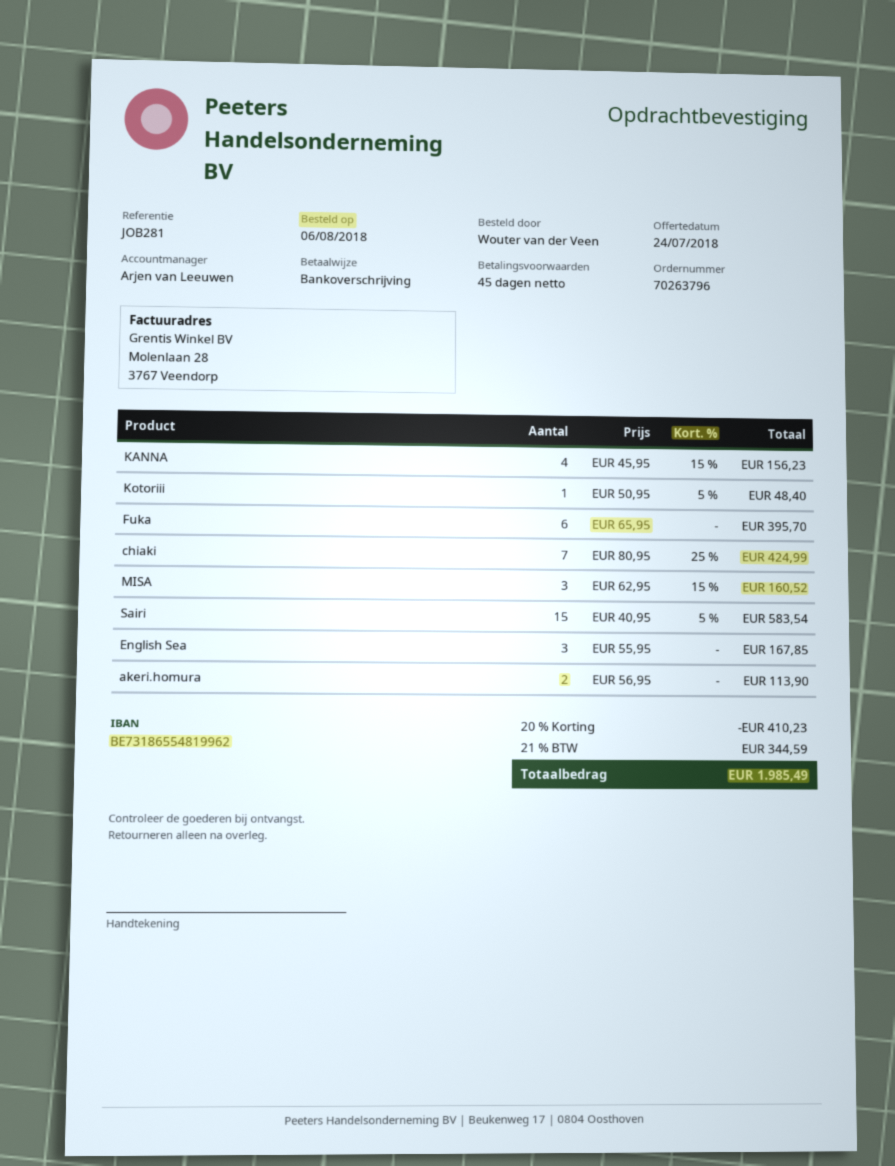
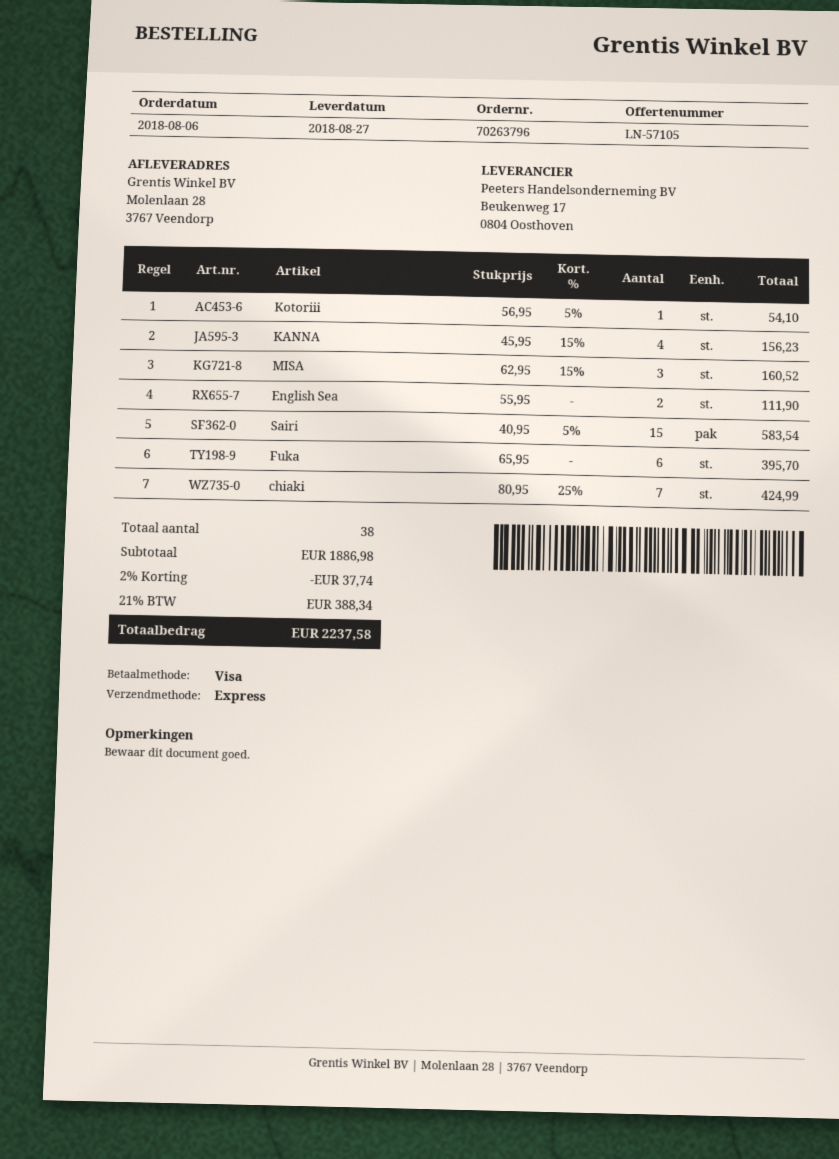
payment method: bank transfer -> Visa
Kotoriii: 1 x 50.95 - 5% = 48.40 -> 1 x 56.95 - 5% = 54.10
English Sea: 3 x 55.95 = 167.85 -> 2 x 55.95 = 111.90
akeri.homura: 2 x 56.95 = 113.90 -> none
discount: 20% = 410.23 -> 2% = 37.74
tax: 21% = 344.59 -> 21% = 388.34
total: 1985.49 -> 2237.58

